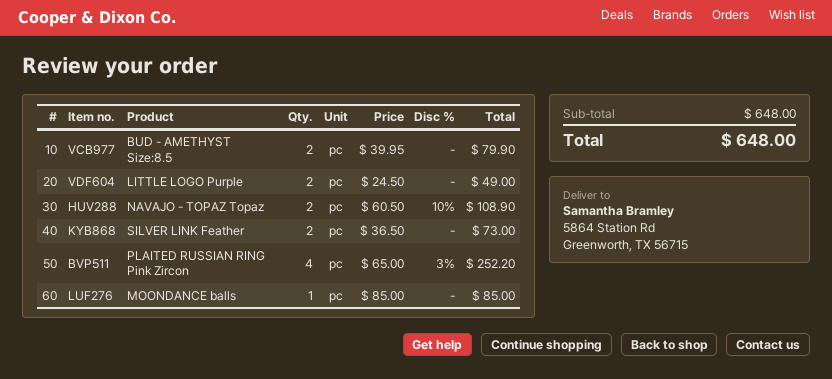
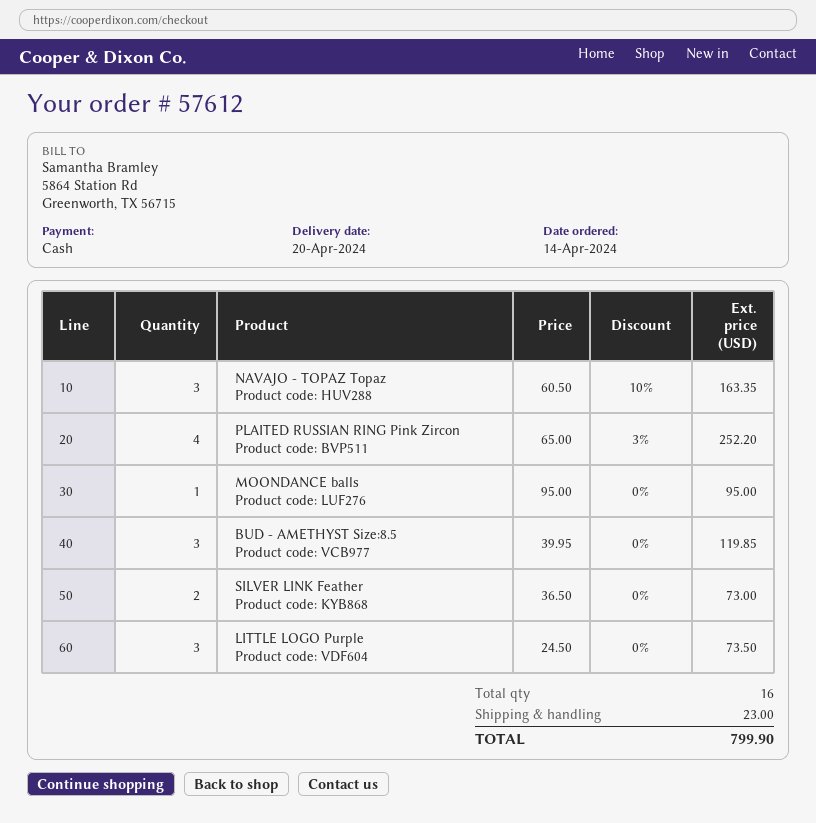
BUD - AMETHYST Size:8.5: 2 x 39.95 = 79.90 -> 3 x 39.95 = 119.85
LITTLE LOGO Purple: 2 x 24.50 = 49.00 -> 3 x 24.50 = 73.50
NAVAJO - TOPAZ Topaz: 2 x 60.50 - 10% = 108.90 -> 3 x 60.50 - 10% = 163.35
MOONDANCE balls: 1 x 85.00 = 85.00 -> 1 x 95.00 = 95.00
shipping: none -> 23.00
total: 648.00 -> 799.90

